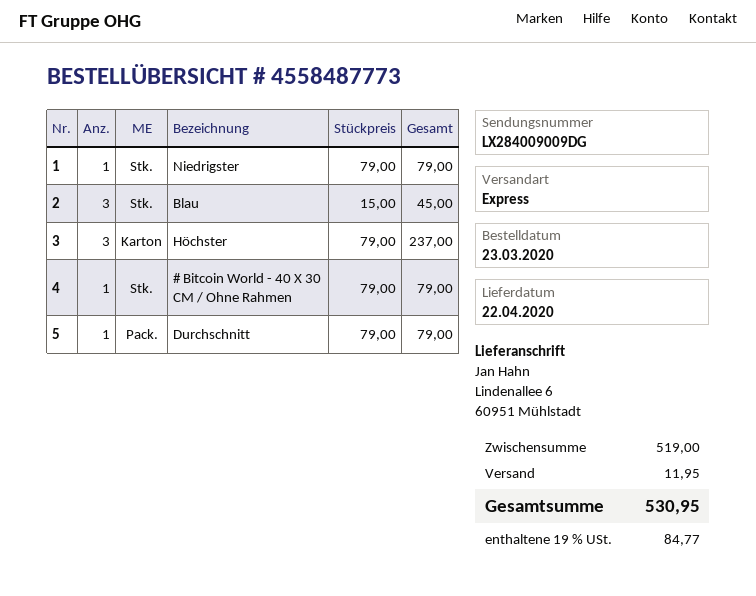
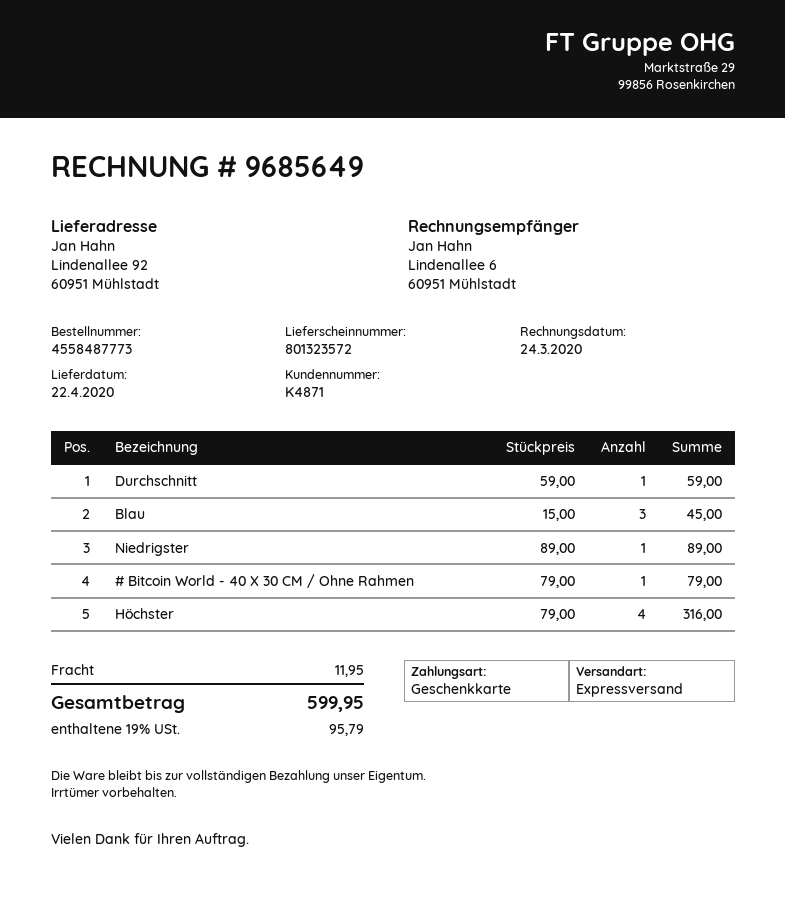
ship to: Lindenallee 6, 60951 Mühlstadt -> Lindenallee 92, 60951 Mühlstadt
Niedrigster: 1 x 79.00 = 79.00 -> 1 x 89.00 = 89.00
Höchster: 3 x 79.00 = 237.00 -> 4 x 79.00 = 316.00
Durchschnitt: 1 x 79.00 = 79.00 -> 1 x 59.00 = 59.00
tax: 19% = 84.77 -> 19% = 95.79
total: 530.95 -> 599.95

